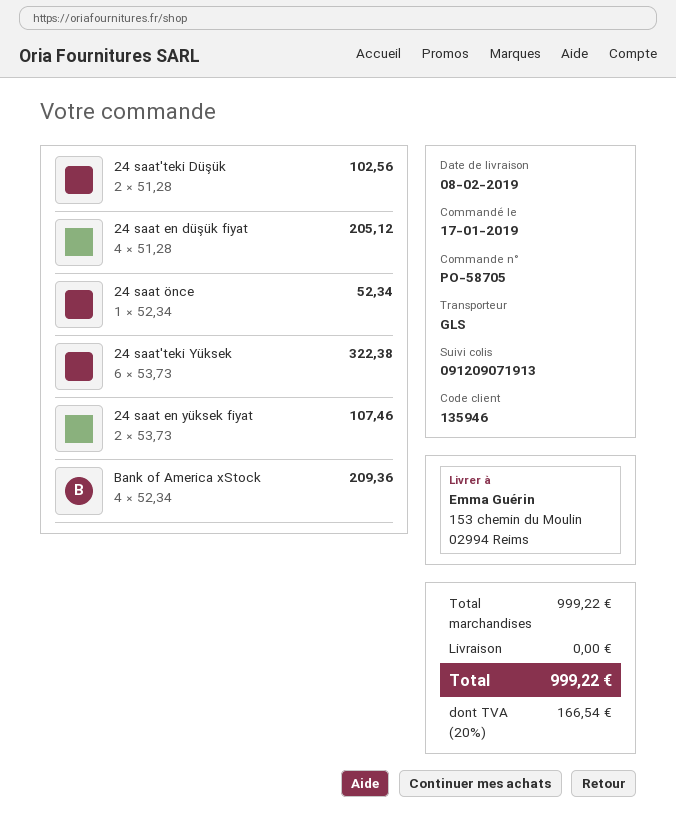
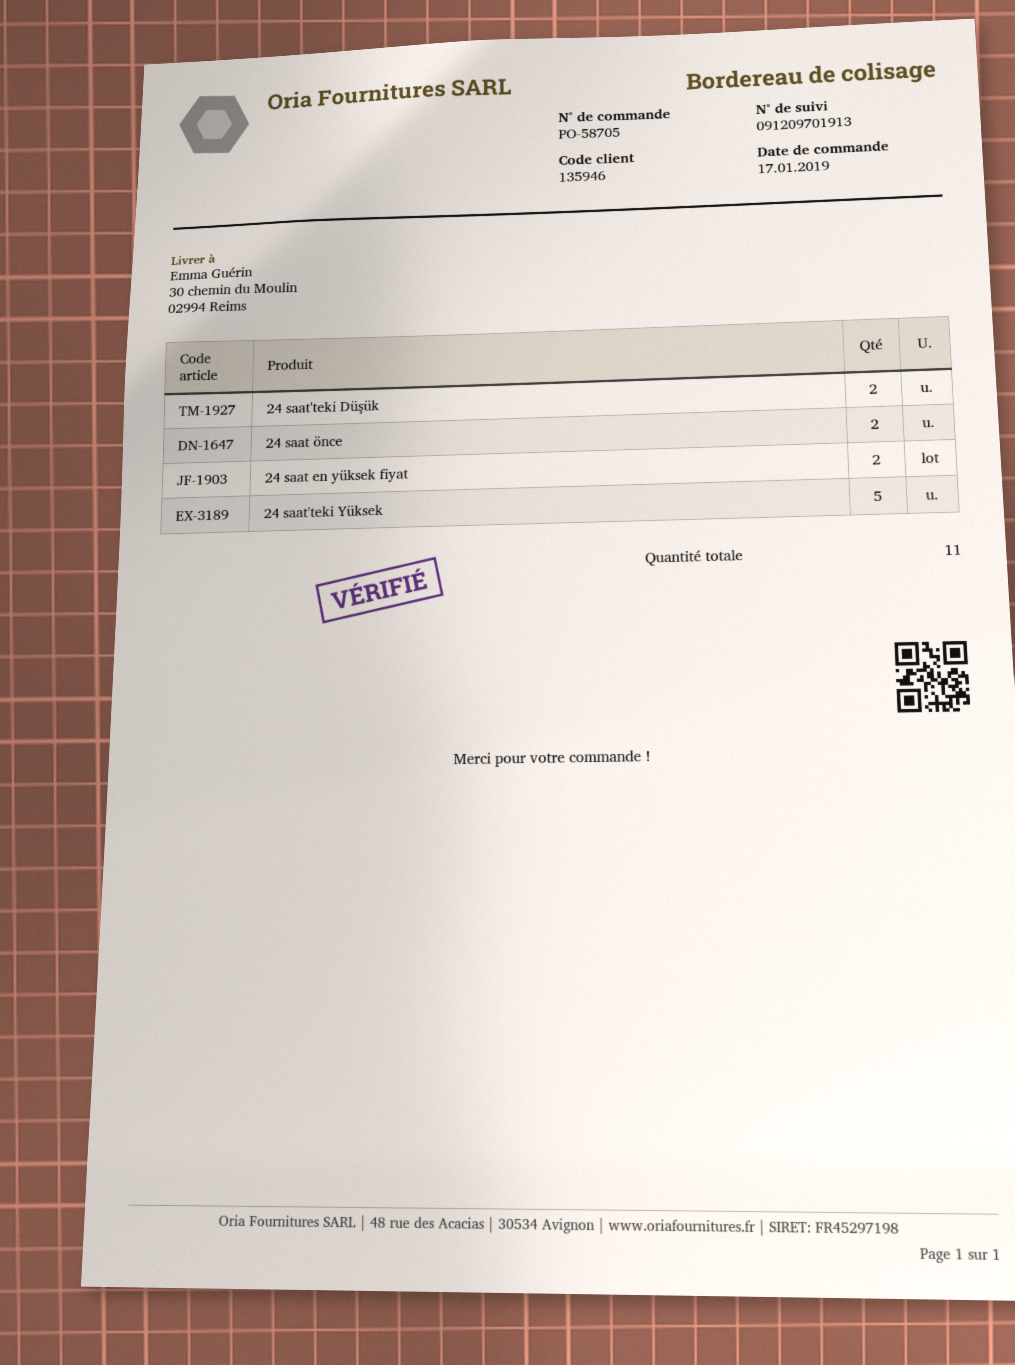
tracking number: 091209071913 -> 091209701913
ship to: 153 chemin du Moulin, 02994 Reims -> 30 chemin du Moulin, 02994 Reims
24 saat en düşük fiyat: 4 -> none
24 saat önce: 1 -> 2
24 saat'teki Yüksek: 6 -> 5
Bank of America xStock: 4 -> none

